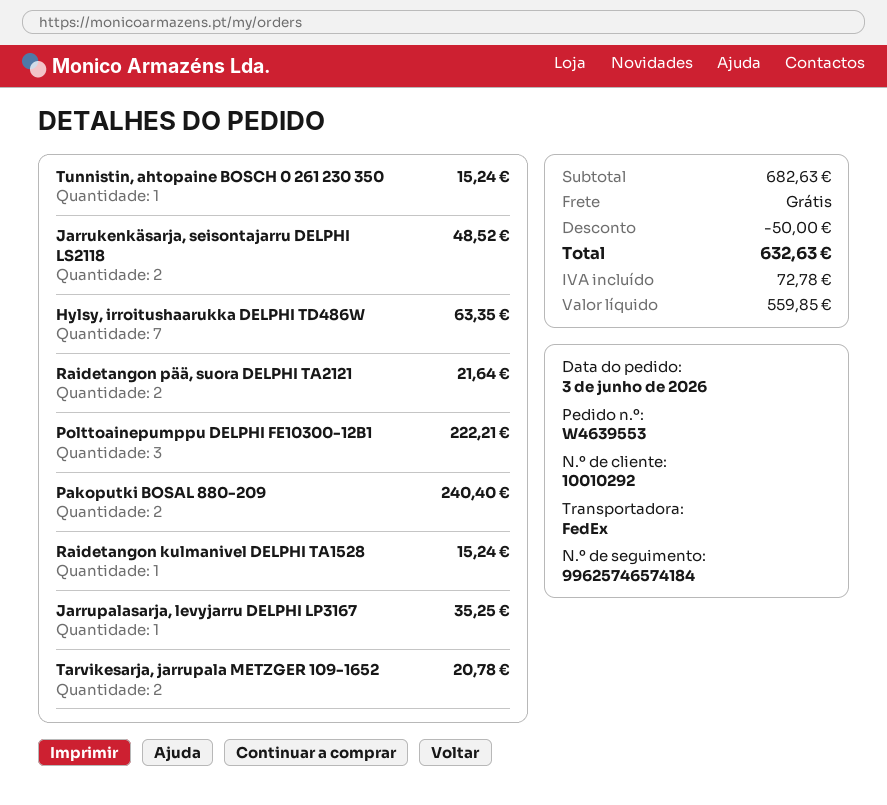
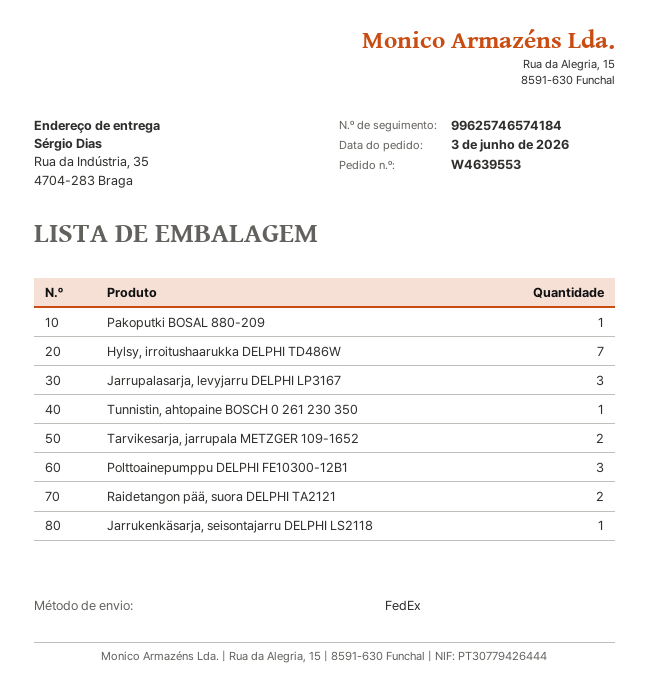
Jarrukenkäsarja, seisontajarru DELPHI LS2118: 2 -> 1
Pakoputki BOSAL 880-209: 2 -> 1
Raidetangon kulmanivel DELPHI TA1528: 1 -> none
Jarrupalasarja, levyjarru DELPHI LP3167: 1 -> 3

